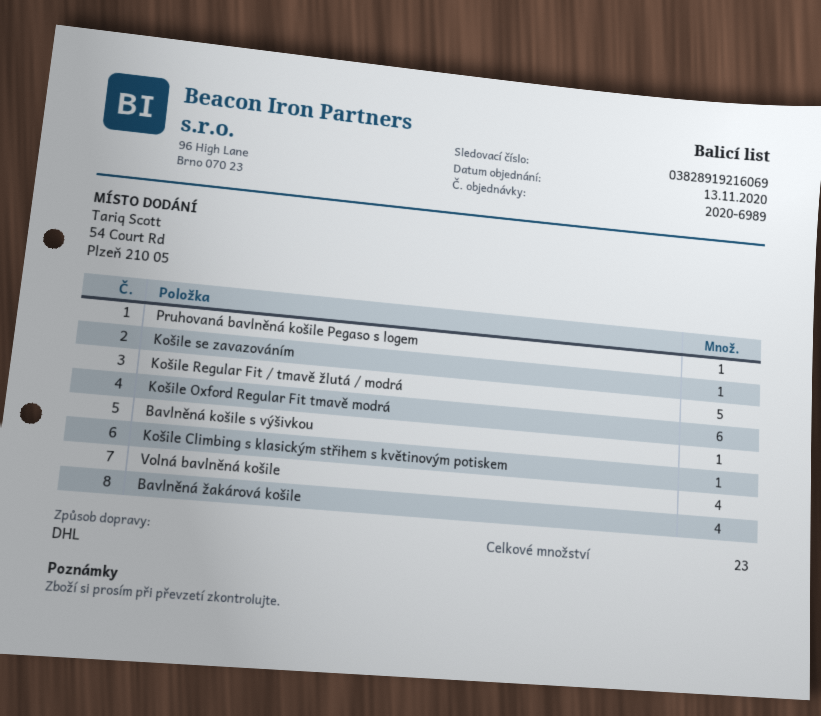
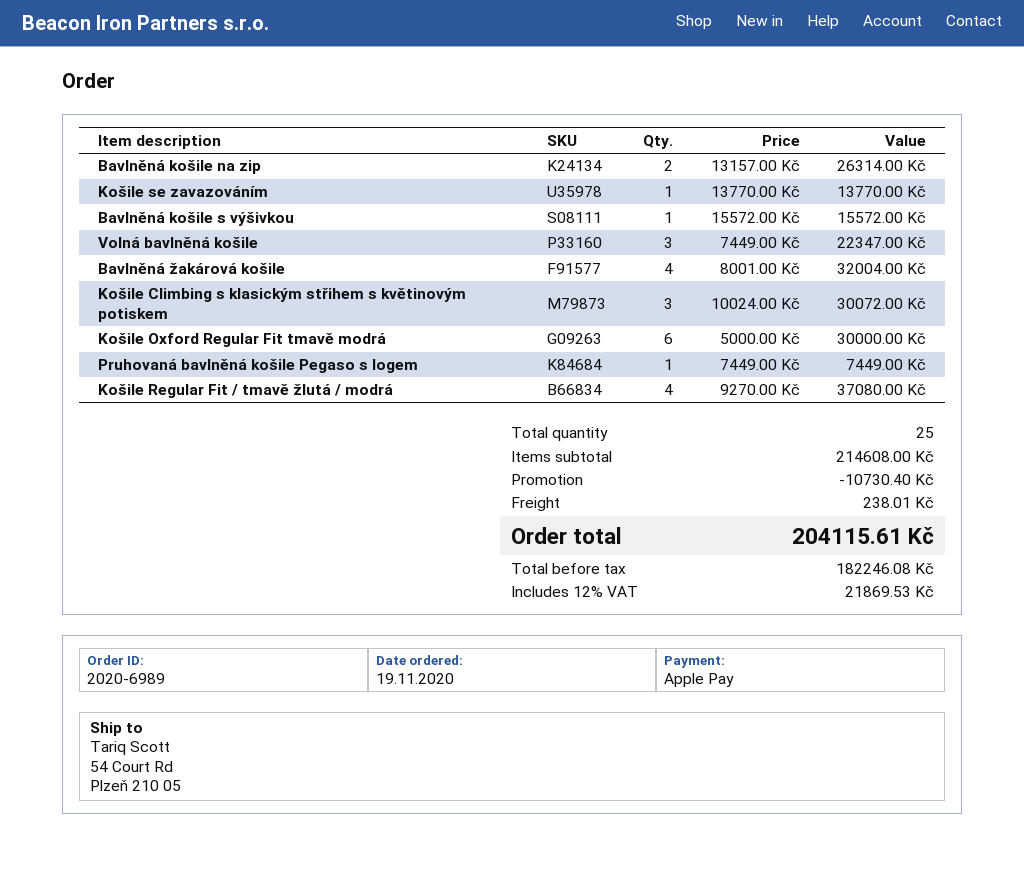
order date: 2020-11-13 -> 2020-11-19
Košile Regular Fit / tmavě žlutá / modrá: 5 -> 4
Košile Climbing s klasickým střihem s květinovým potiskem: 1 -> 3
Volná bavlněná košile: 4 -> 3
Bavlněná košile na zip: none -> 2
total quantity: 23 -> 25

